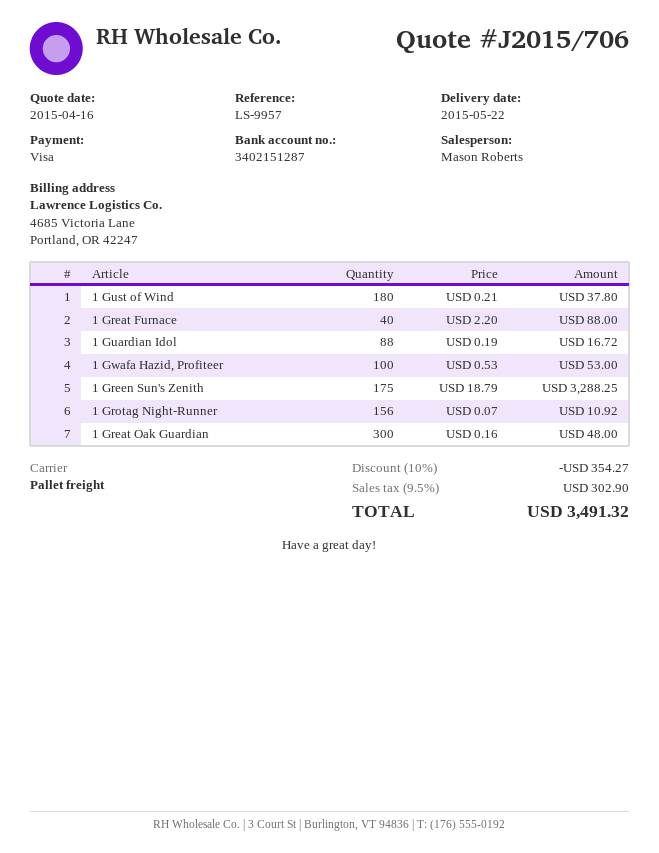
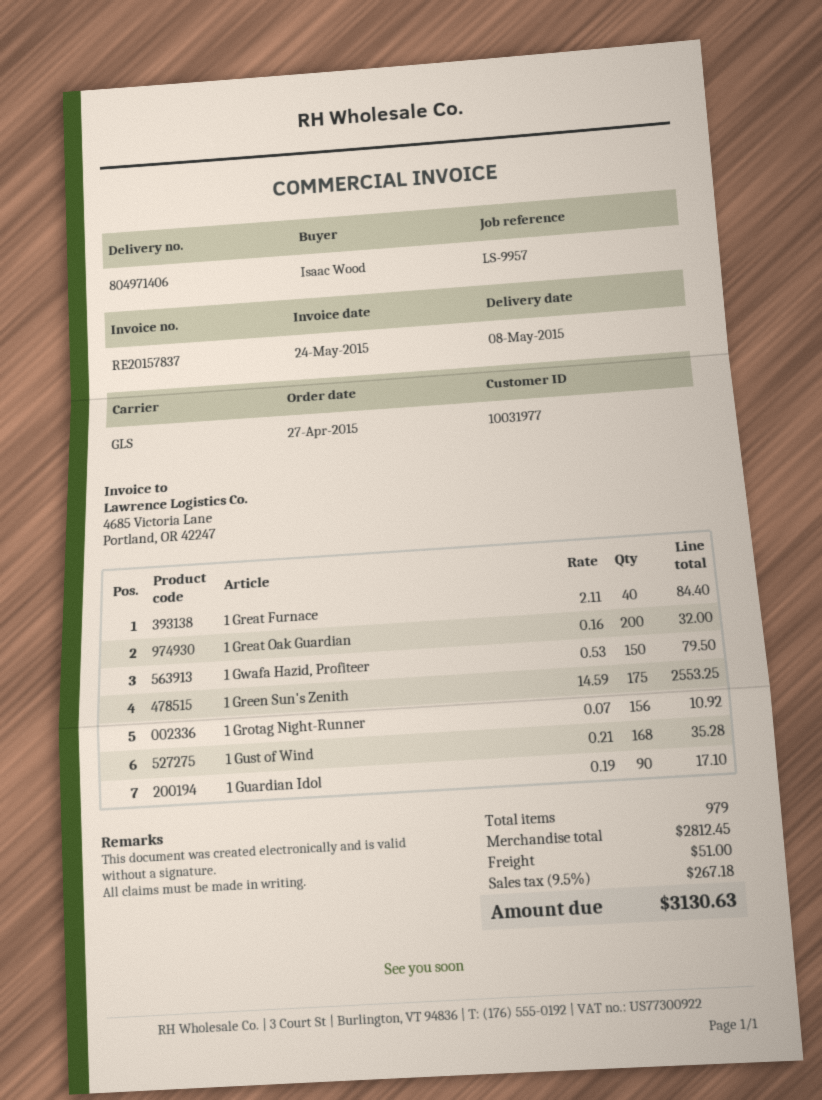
delivery date: 2015-05-22 -> 2015-05-08
shipping method: pallet freight -> GLS
1 Gust of Wind: 180 x 0.21 = 37.80 -> 168 x 0.21 = 35.28
1 Great Furnace: 40 x 2.20 = 88.00 -> 40 x 2.11 = 84.40
1 Guardian Idol: 88 x 0.19 = 16.72 -> 90 x 0.19 = 17.10
1 Gwafa Hazid, Profiteer: 100 x 0.53 = 53.00 -> 150 x 0.53 = 79.50
1 Green Sun's Zenith: 175 x 18.79 = 3288.25 -> 175 x 14.59 = 2553.25
1 Great Oak Guardian: 300 x 0.16 = 48.00 -> 200 x 0.16 = 32.00
discount: 10% = 354.27 -> none
shipping: none -> 51.00
tax: 9.5% = 302.90 -> 9.5% = 267.18
total: 3491.32 -> 3130.63

